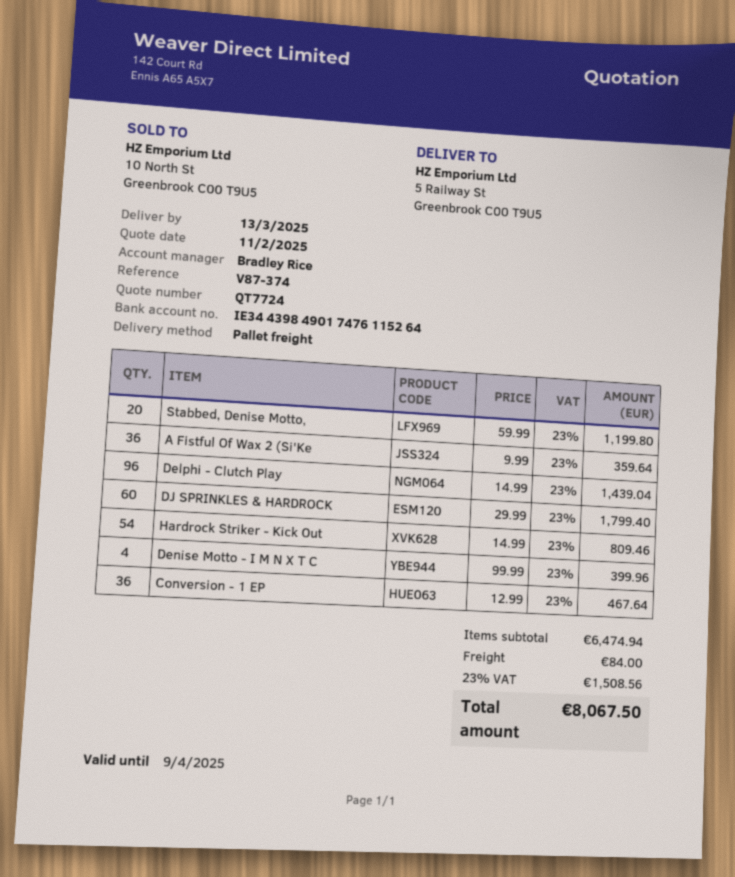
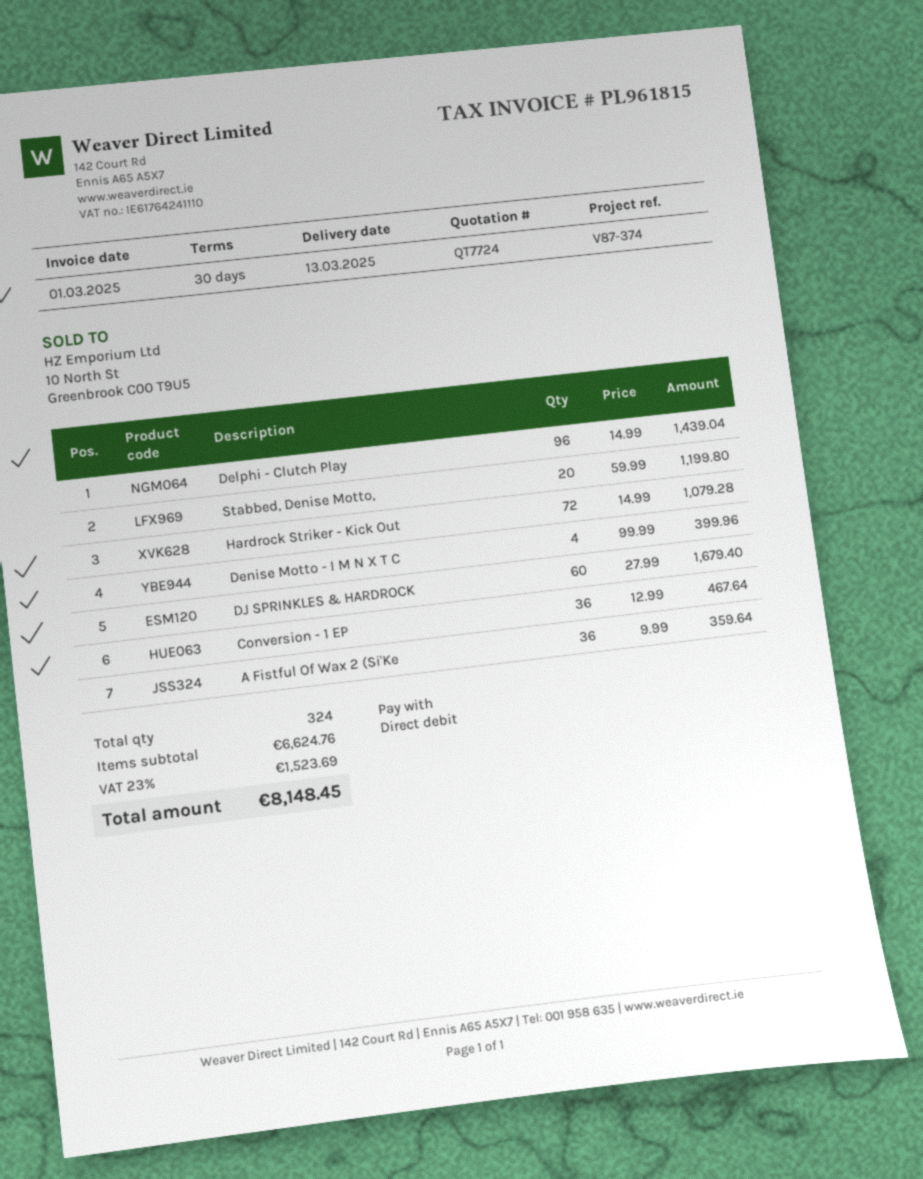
DJ SPRINKLES & HARDROCK: 60 x 29.99 = 1799.40 -> 60 x 27.99 = 1679.40
Hardrock Striker - Kick Out: 54 x 14.99 = 809.46 -> 72 x 14.99 = 1079.28
subtotal: 6474.94 -> 6624.76
shipping: 84.00 -> none
tax: 23% = 1508.56 -> 23% = 1523.69
total: 8067.50 -> 8148.45

